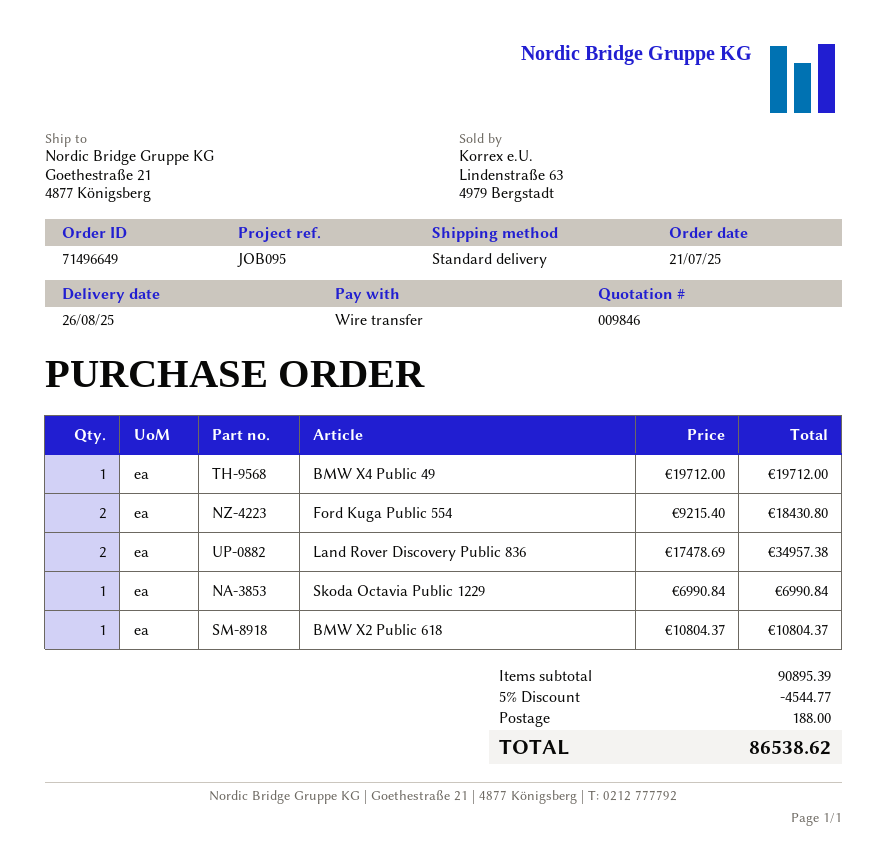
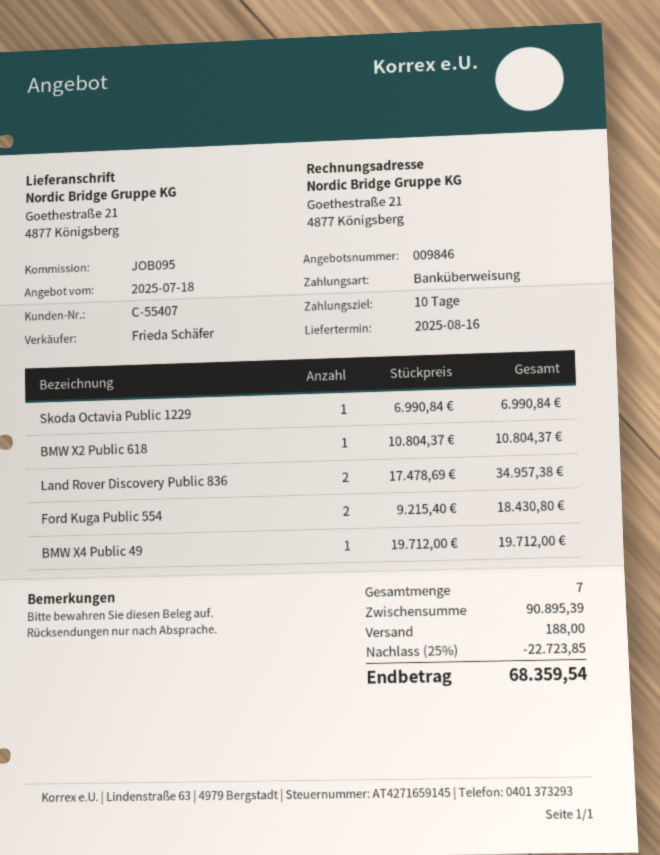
delivery date: 2025-08-26 -> 2025-08-16
discount: 5% = 4544.77 -> 25% = 22723.85
total: 86538.62 -> 68359.54

